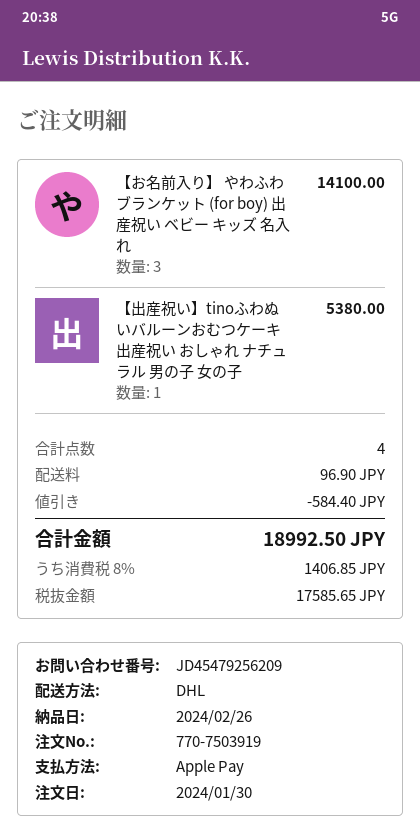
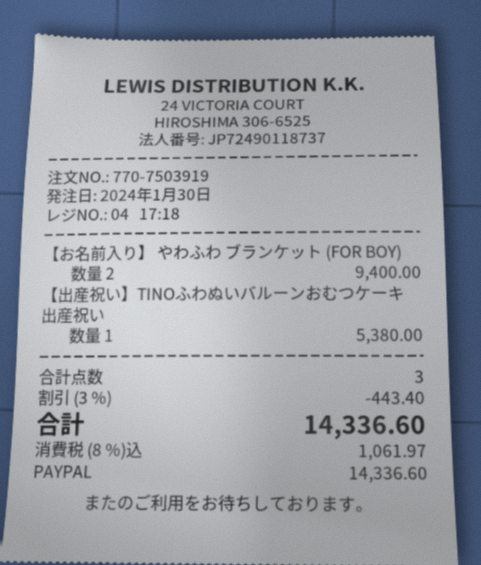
payment method: Apple Pay -> PayPal
【お名前入り】 やわふわ ブランケット (for boy) 出産祝い ベビー キッズ 名入れ: 3 for 14100.00 -> 2 for 9400.00
total quantity: 4 -> 3
discount: 584.40 -> 443.40
shipping: 96.90 -> none
tax: 8% = 1406.85 -> 8% = 1061.97
total: 18992.50 -> 14336.60

